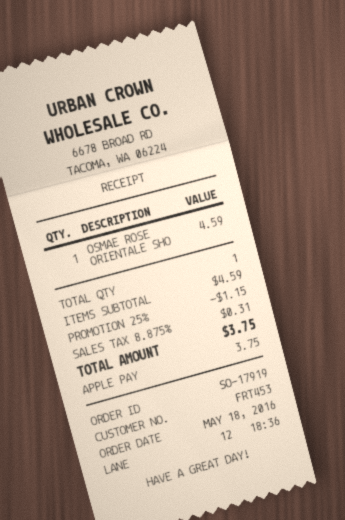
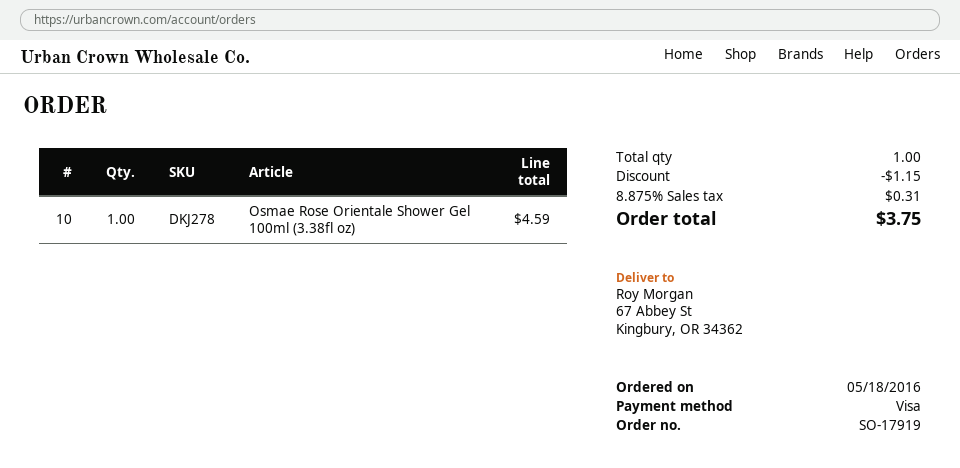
payment method: Apple Pay -> Visa

